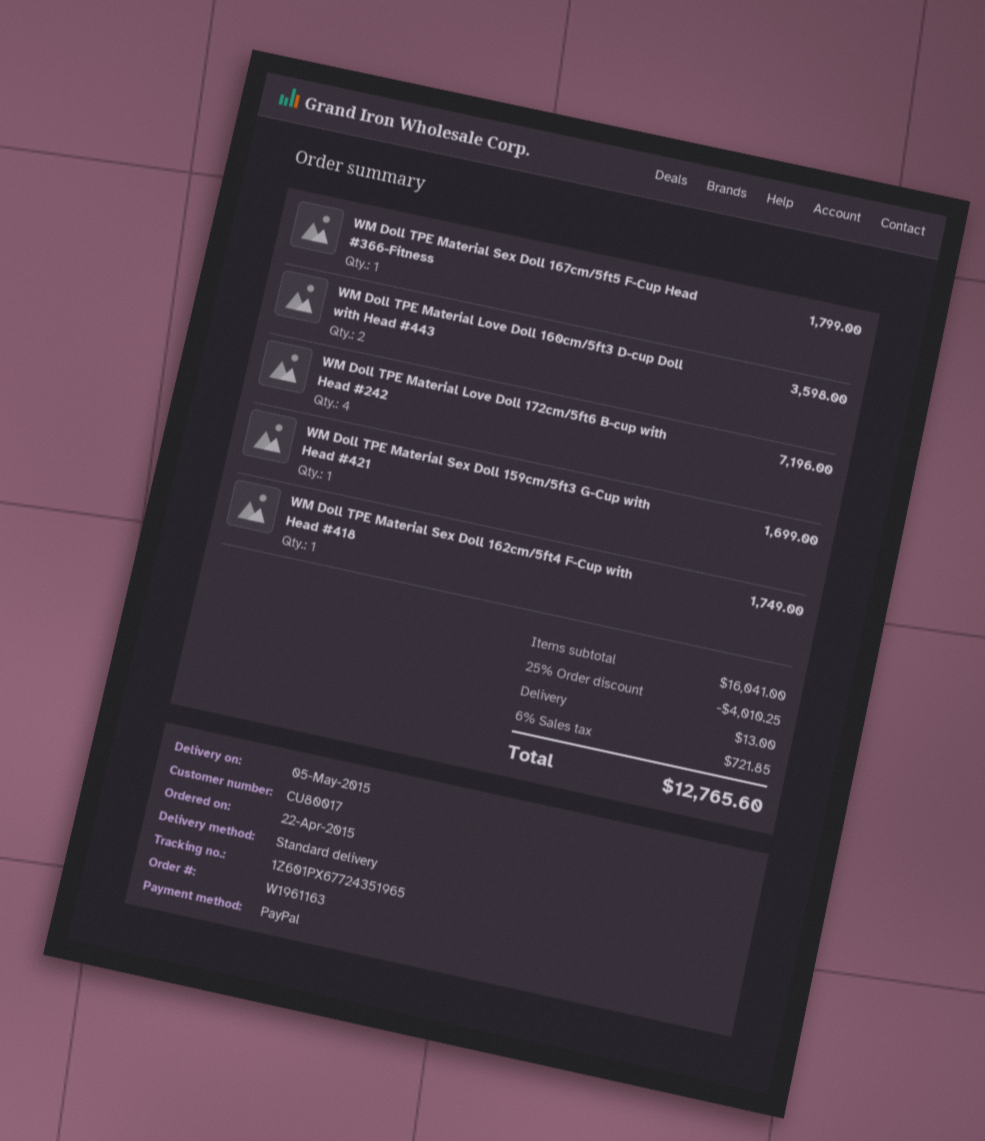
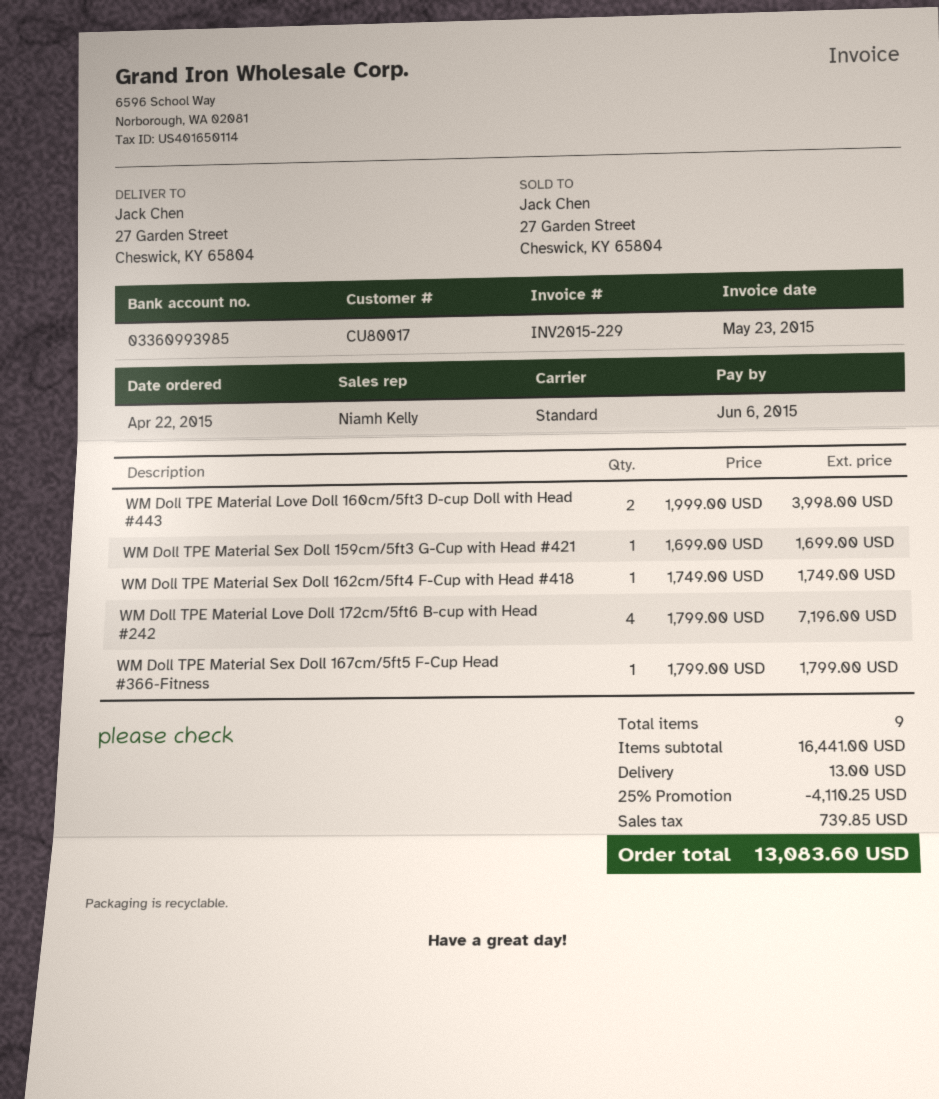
WM Doll TPE Material Love Doll 160cm/5ft3 D-cup Doll with Head #443: 2 for 3598.00 -> 2 for 3998.00
subtotal: 16041.00 -> 16441.00
discount: 25% = 4010.25 -> 25% = 4110.25
tax: 721.85 -> 739.85
total: 12765.60 -> 13083.60

